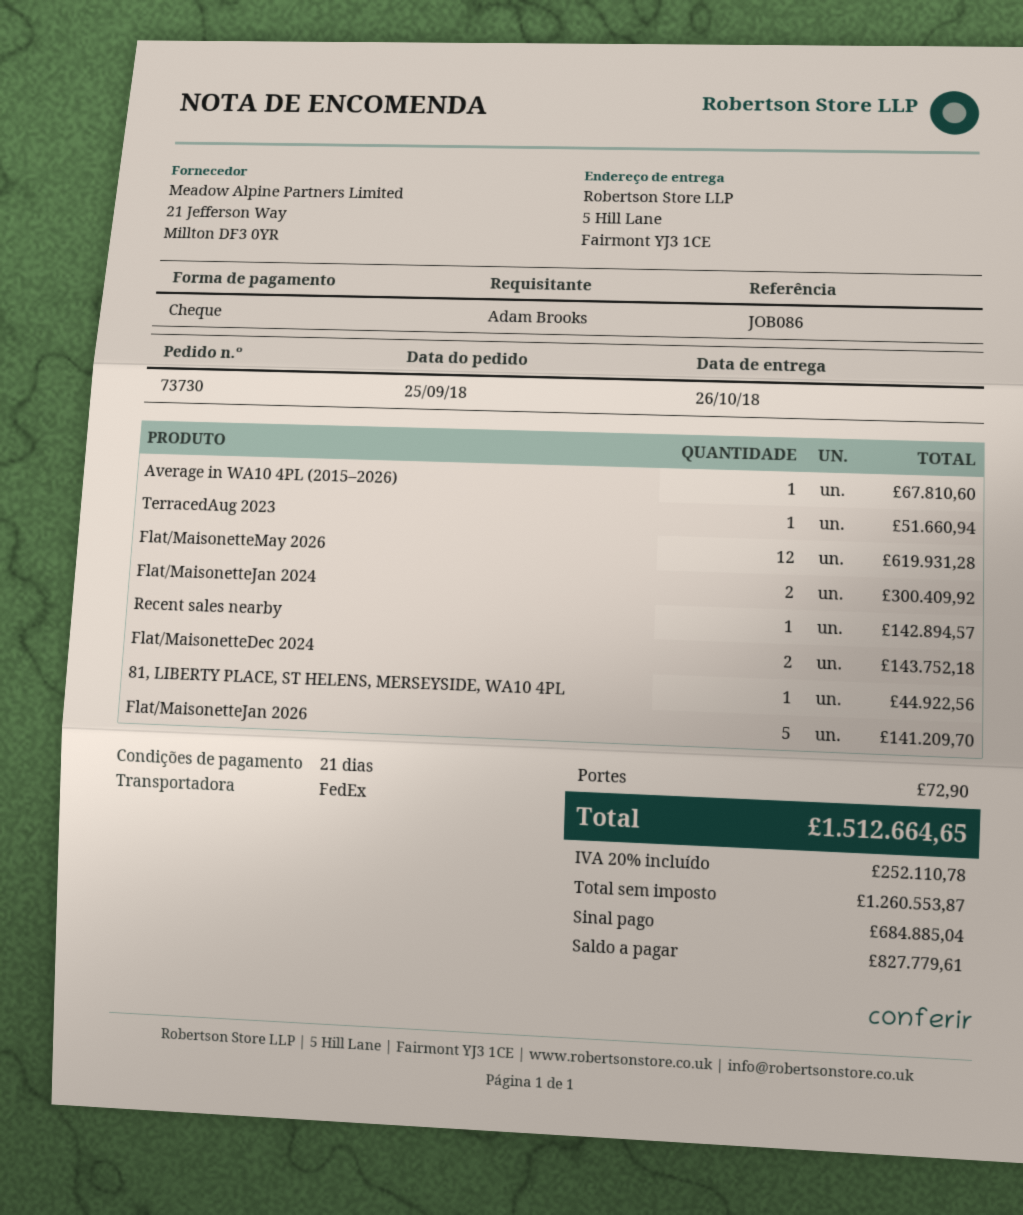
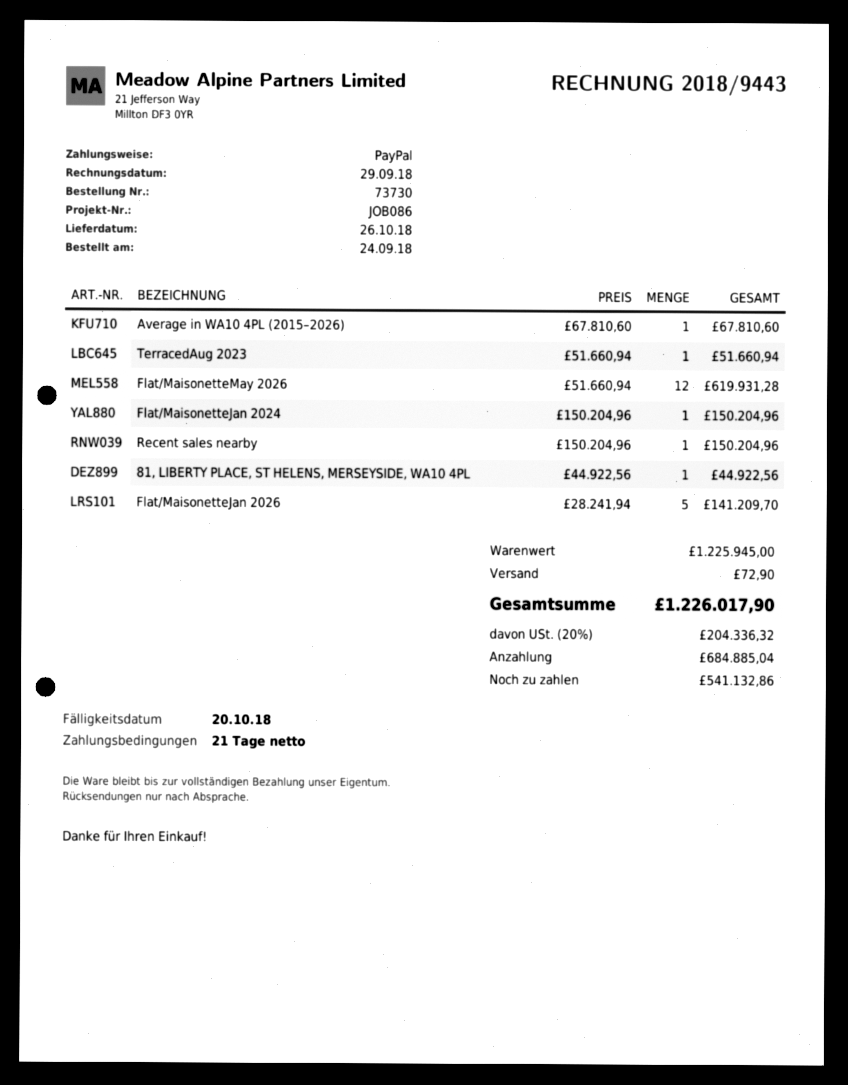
order date: 2018-09-25 -> 2018-09-24
payment method: cheque -> PayPal
Flat/MaisonetteJan 2024: 2 for 300409.92 -> 1 for 150204.96
Recent sales nearby: 1 for 142894.57 -> 1 for 150204.96
Flat/MaisonetteDec 2024: 2 for 143752.18 -> none
tax: 20% = 252110.78 -> 20% = 204336.32
total: 1512664.65 -> 1226017.90
balance: 827779.61 -> 541132.86

